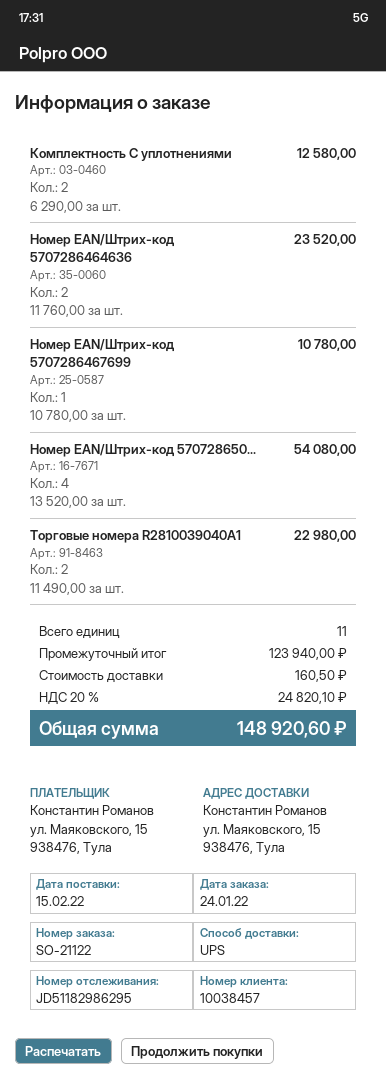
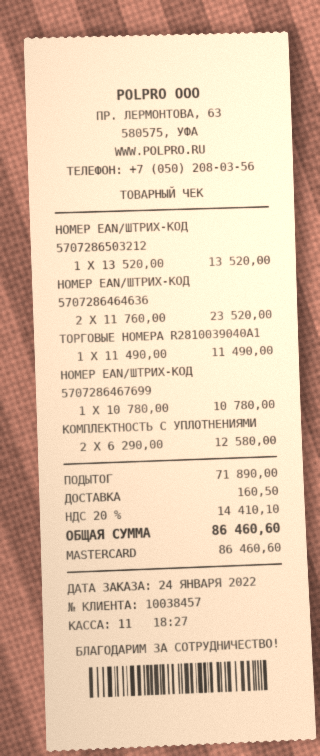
Номер EAN/Штрих-код 570728650...: 4 x 13520.00 = 54080.00 -> 1 x 13520.00 = 13520.00
Торговые номера R2810039040A1: 2 x 11490.00 = 22980.00 -> 1 x 11490.00 = 11490.00
subtotal: 123940.00 -> 71890.00
tax: 20% = 24820.10 -> 20% = 14410.10
total: 148920.60 -> 86460.60

